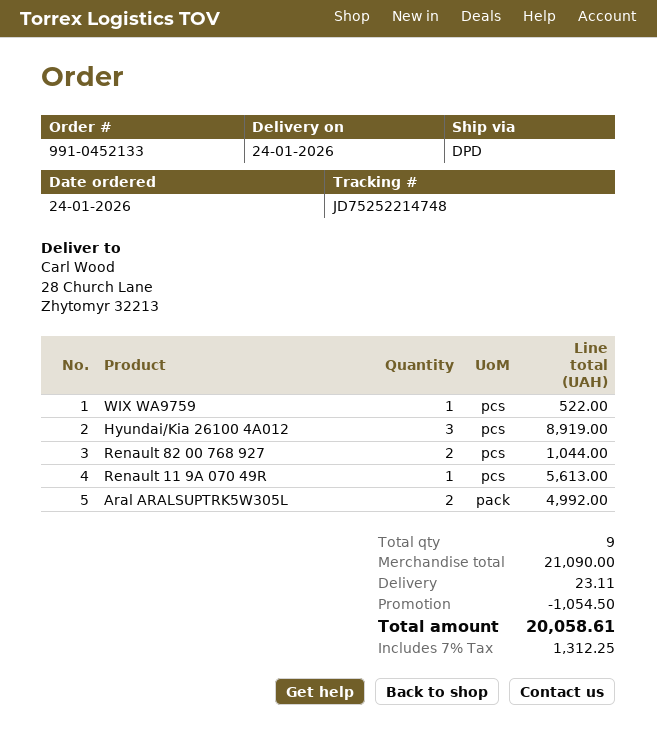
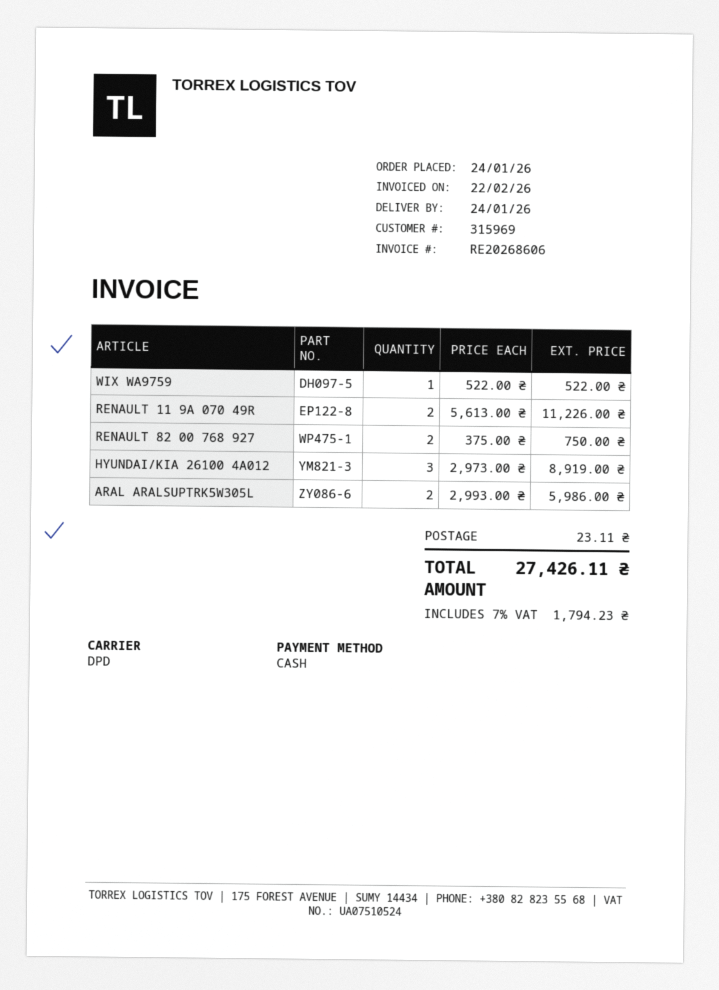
Renault 82 00 768 927: 2 for 1044.00 -> 2 for 750.00
Renault 11 9A 070 49R: 1 for 5613.00 -> 2 for 11226.00
Aral ARALSUPTRK5W305L: 2 for 4992.00 -> 2 for 5986.00
discount: 1054.50 -> none
tax: 7% = 1312.25 -> 7% = 1794.23
total: 20058.61 -> 27426.11

